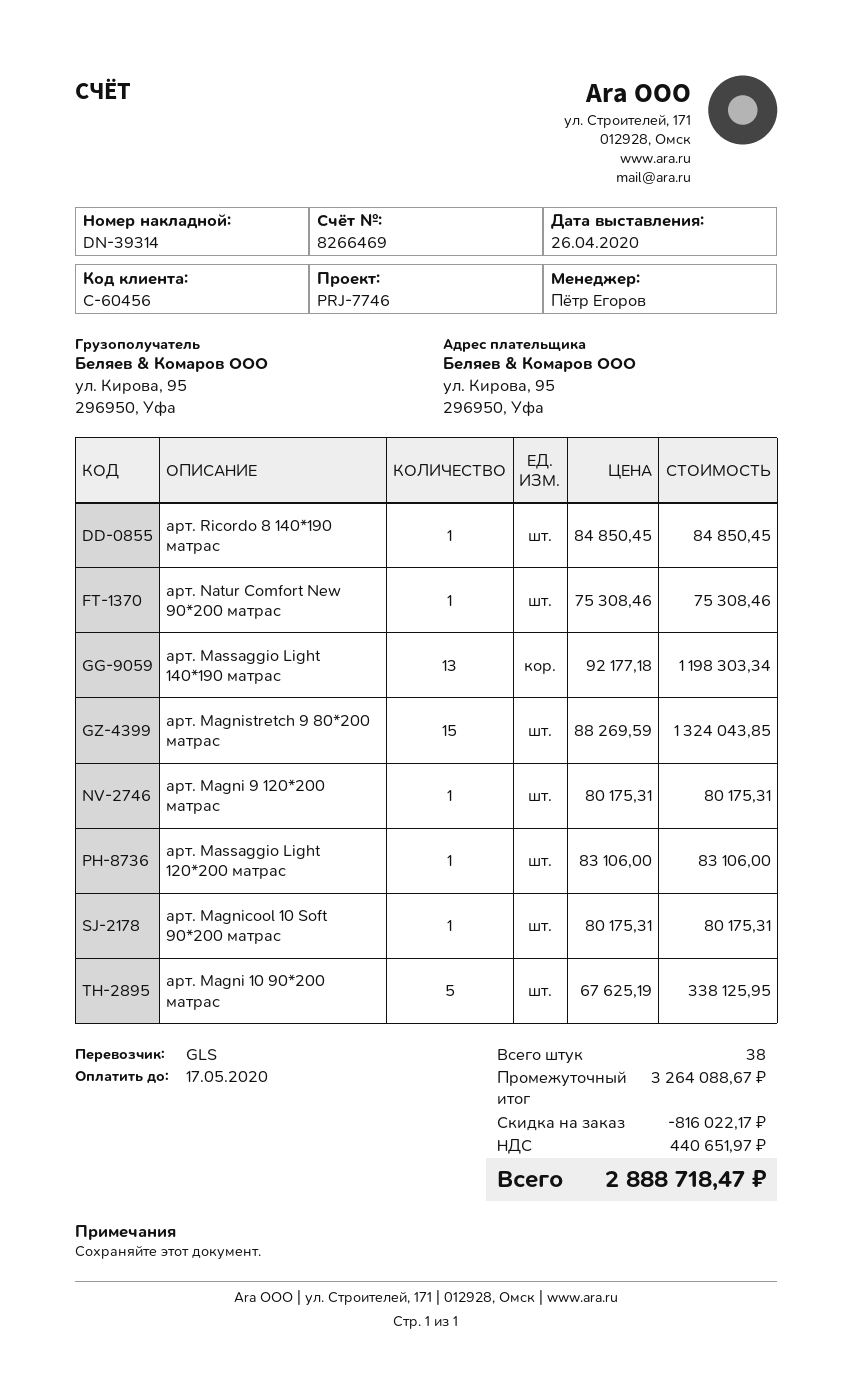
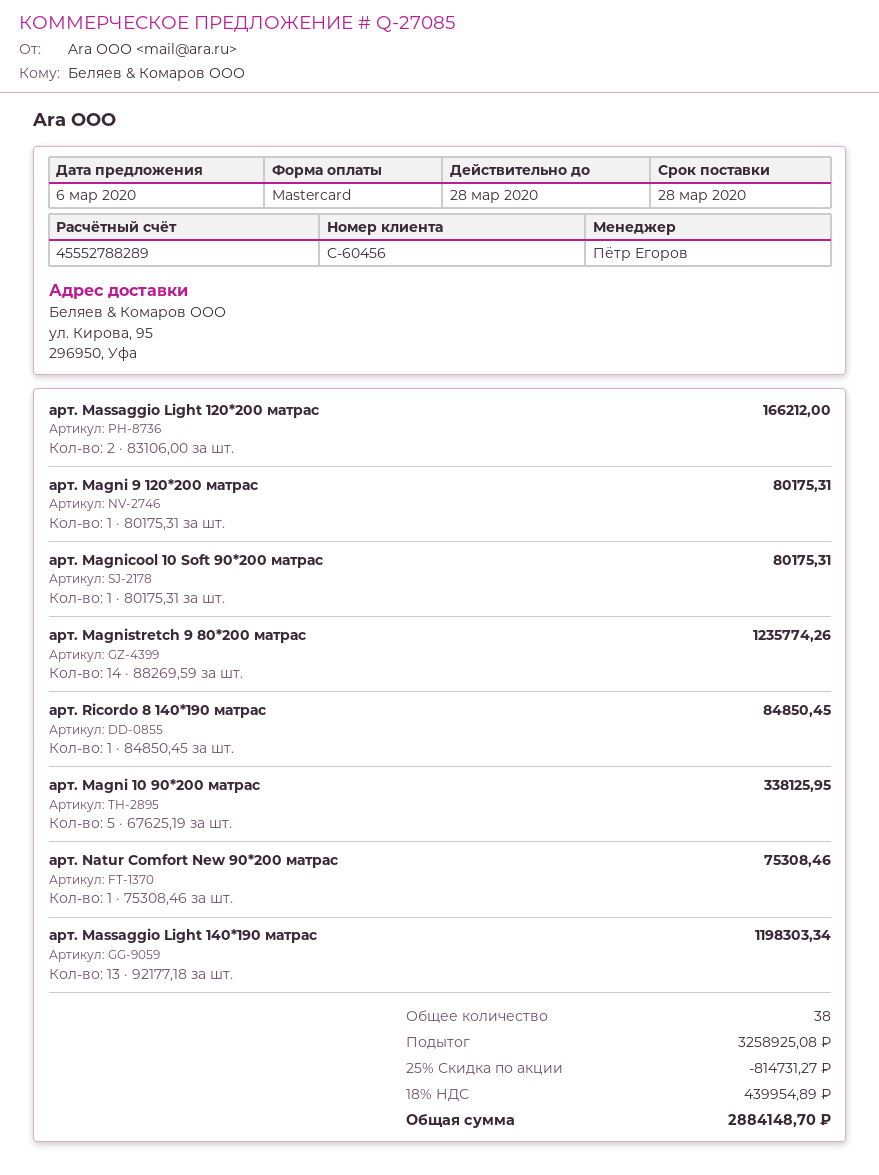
арт. Magnistretch 9 80*200 матрас: 15 x 88269.59 = 1324043.85 -> 14 x 88269.59 = 1235774.26
арт. Massaggio Light 120*200 матрас: 1 x 83106.00 = 83106.00 -> 2 x 83106.00 = 166212.00
subtotal: 3264088.67 -> 3258925.08
discount: 816022.17 -> 814731.27
tax: 440651.97 -> 439954.89
total: 2888718.47 -> 2884148.70

